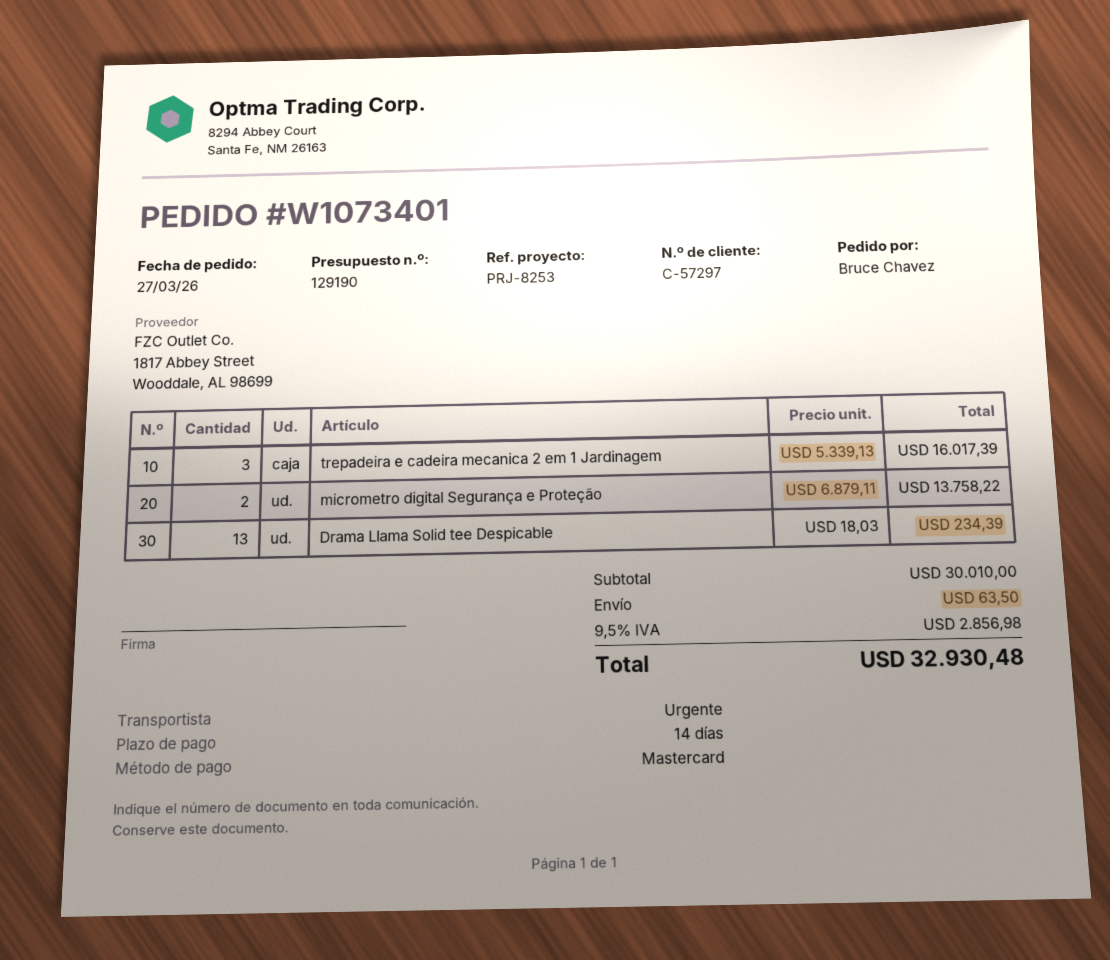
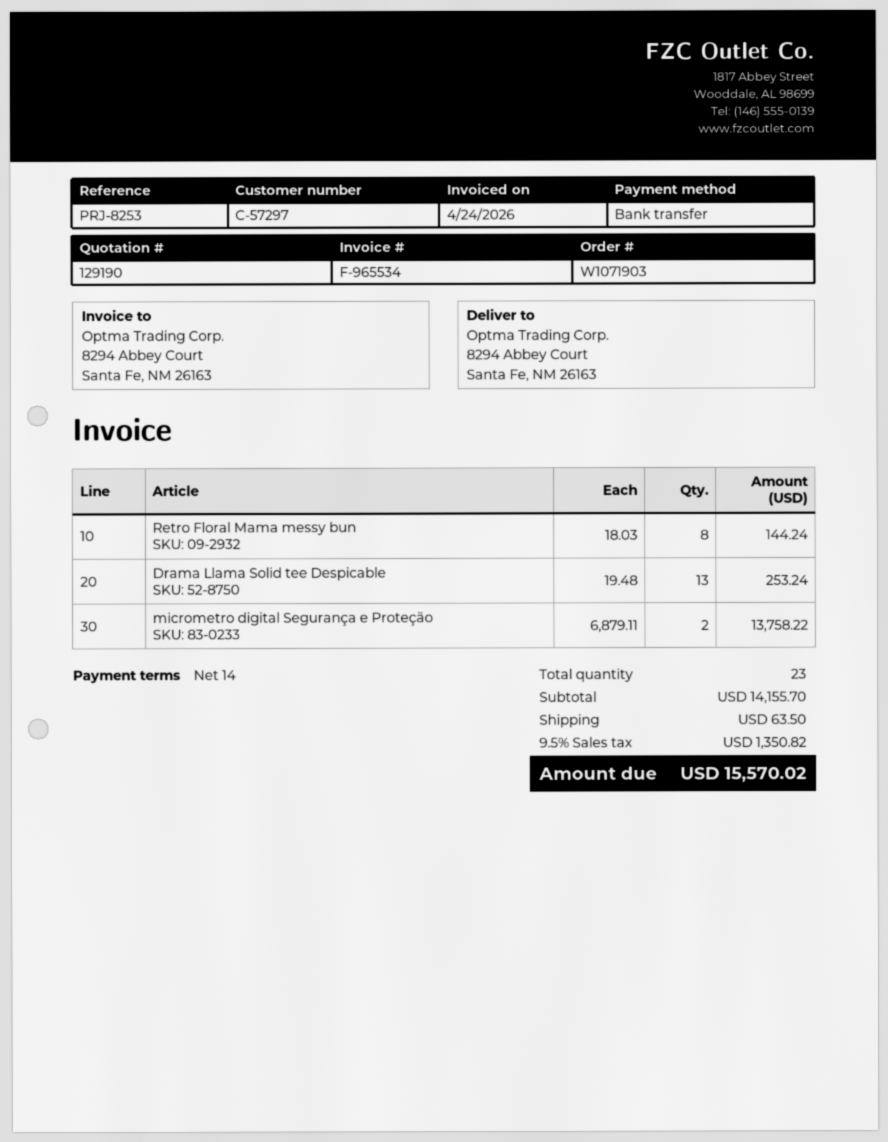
order number: W1073401 -> W1071903
payment method: Mastercard -> bank transfer
trepadeira e cadeira mecanica 2 em 1 Jardinagem: 3 x 5339.13 = 16017.39 -> none
Drama Llama Solid tee Despicable: 13 x 18.03 = 234.39 -> 13 x 19.48 = 253.24
Retro Floral Mama messy bun: none -> 8 x 18.03 = 144.24
subtotal: 30010.00 -> 14155.70
tax: 9.5% = 2856.98 -> 9.5% = 1350.82
total: 32930.48 -> 15570.02

